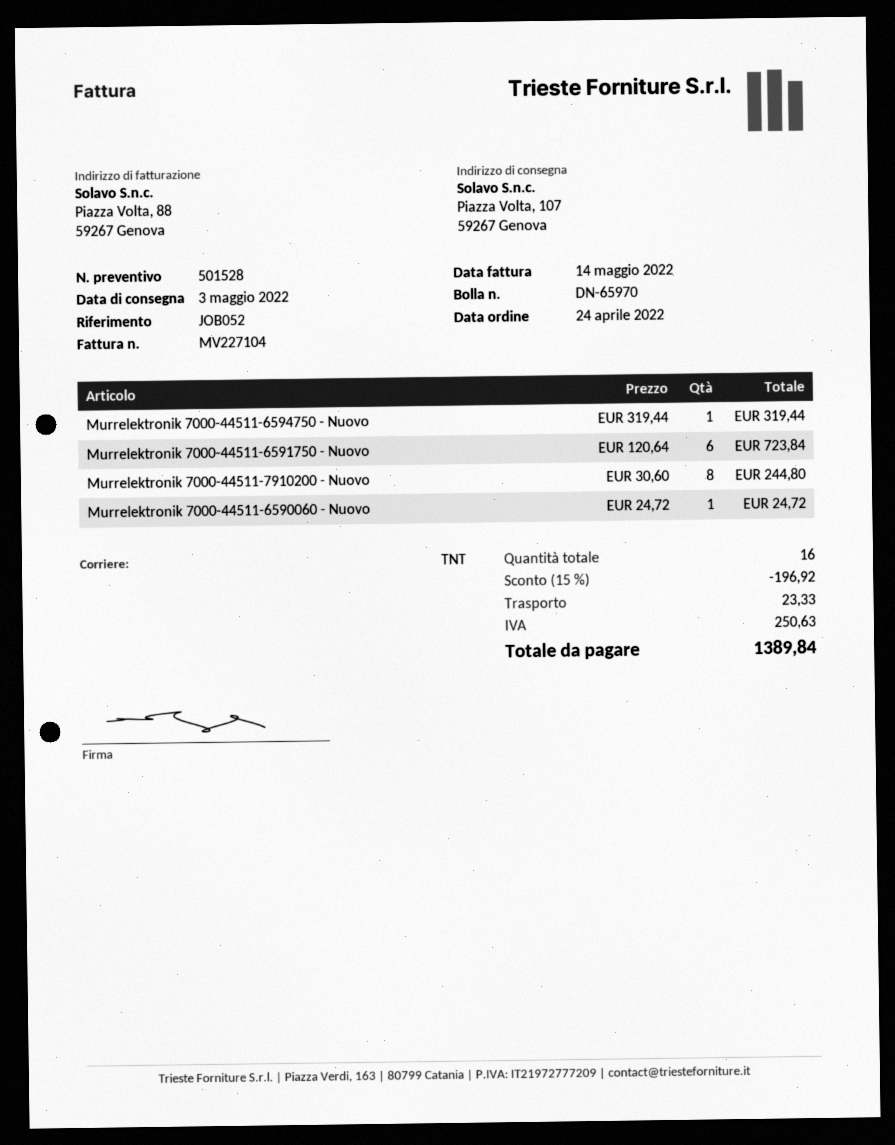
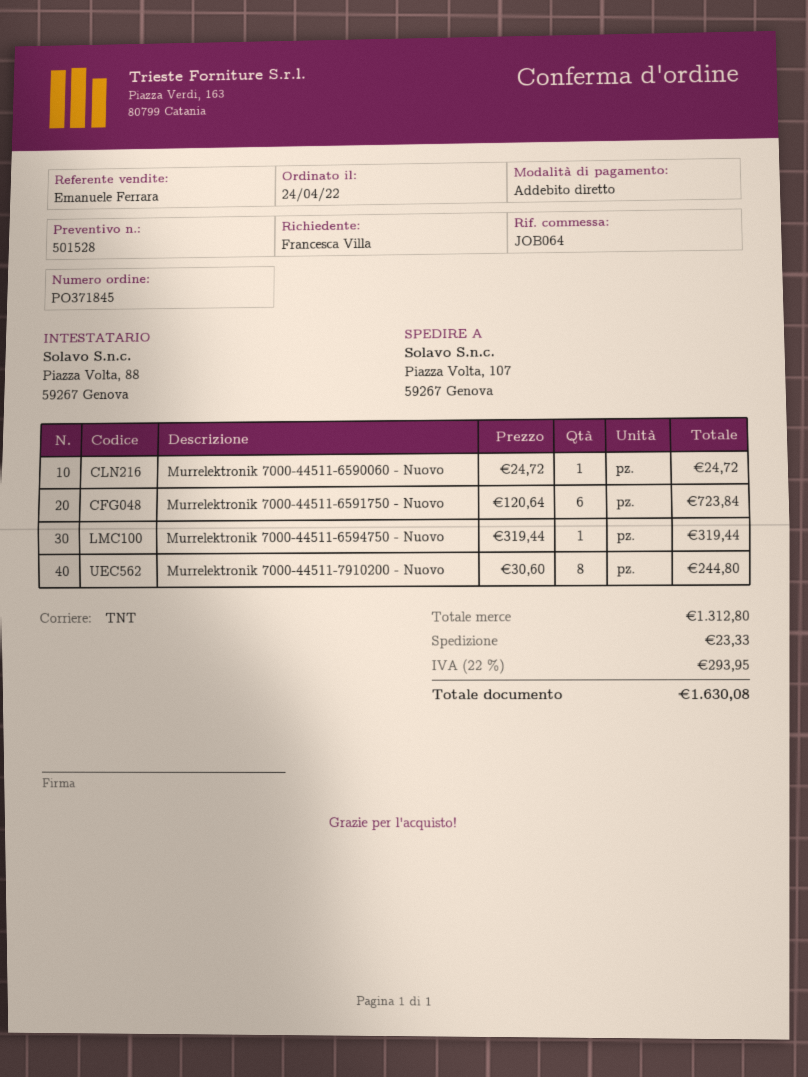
reference: JOB052 -> JOB064
discount: 15% = 196.92 -> none
tax: 250.63 -> 293.95
total: 1389.84 -> 1630.08

